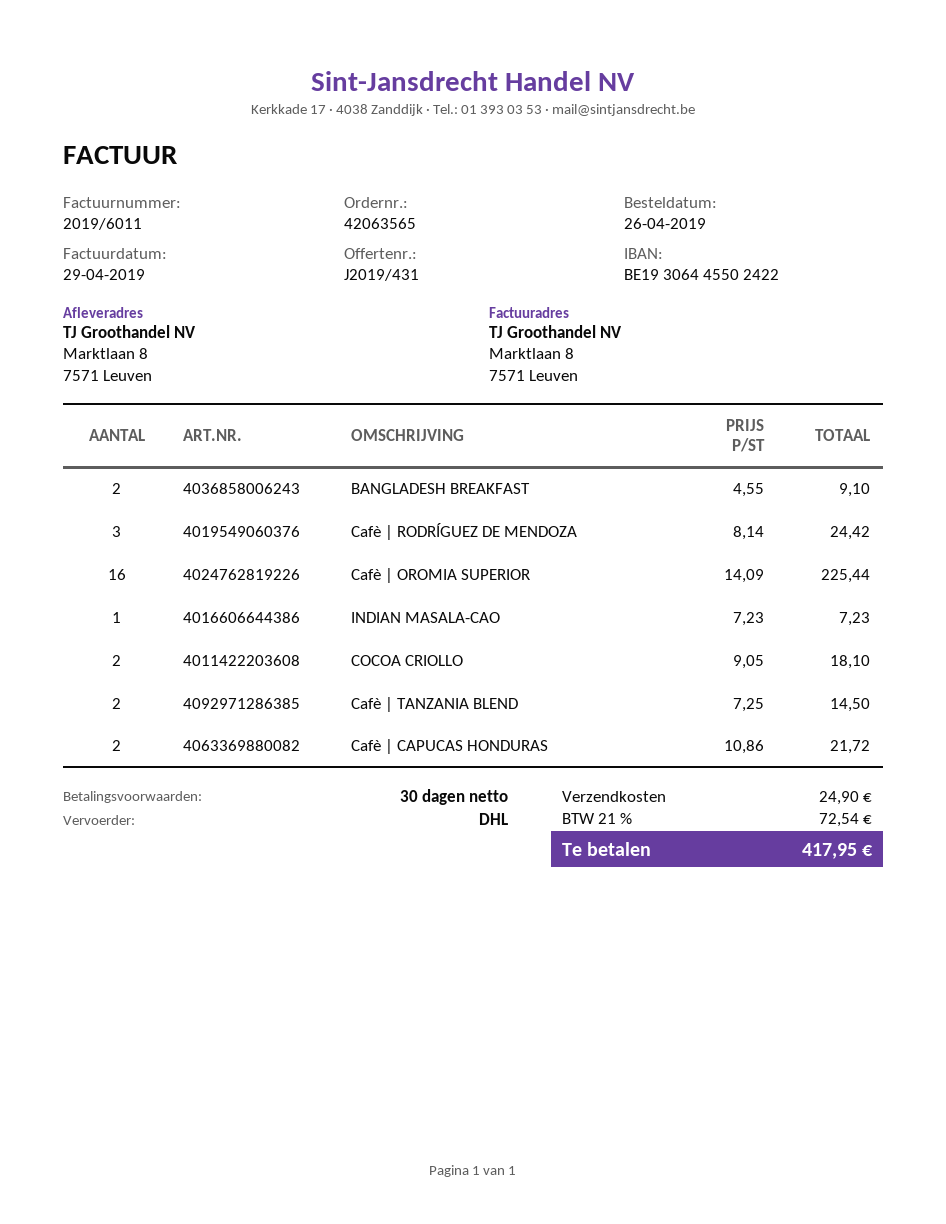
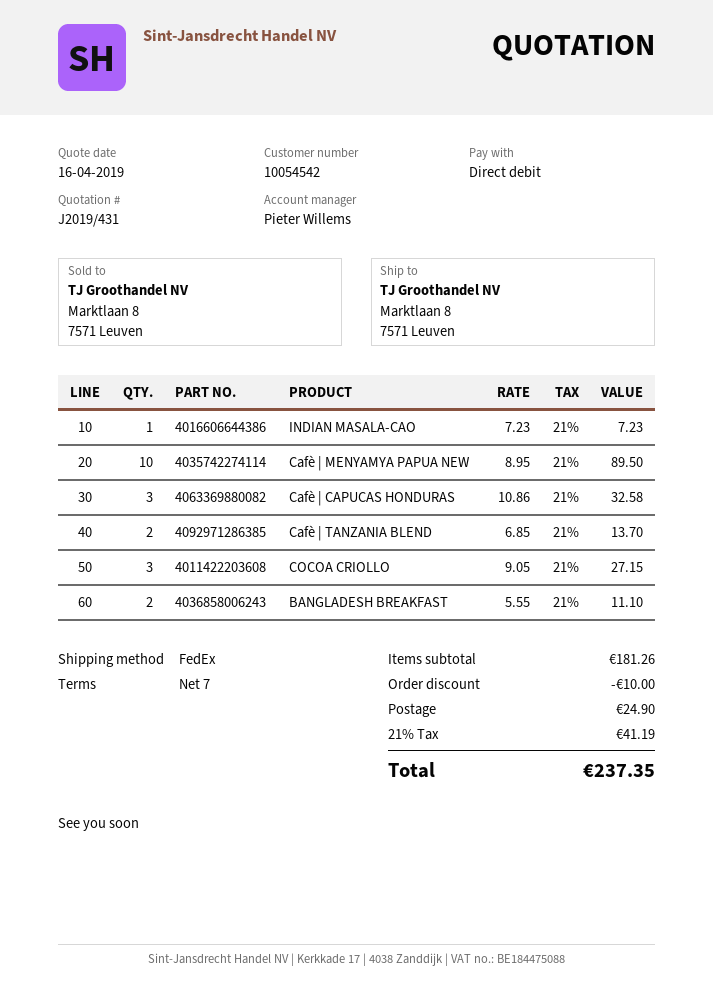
payment terms: 30 days -> 7 days
shipping method: DHL -> FedEx
BANGLADESH BREAKFAST: 2 x 4.55 = 9.10 -> 2 x 5.55 = 11.10
Cafè | RODRÍGUEZ DE MENDOZA: 3 x 8.14 = 24.42 -> none
Cafè | OROMIA SUPERIOR: 16 x 14.09 = 225.44 -> none
COCOA CRIOLLO: 2 x 9.05 = 18.10 -> 3 x 9.05 = 27.15
Cafè | TANZANIA BLEND: 2 x 7.25 = 14.50 -> 2 x 6.85 = 13.70
Cafè | CAPUCAS HONDURAS: 2 x 10.86 = 21.72 -> 3 x 10.86 = 32.58
Cafè | MENYAMYA PAPUA NEW: none -> 10 x 8.95 = 89.50
discount: none -> 10.00
tax: 21% = 72.54 -> 21% = 41.19
total: 417.95 -> 237.35

